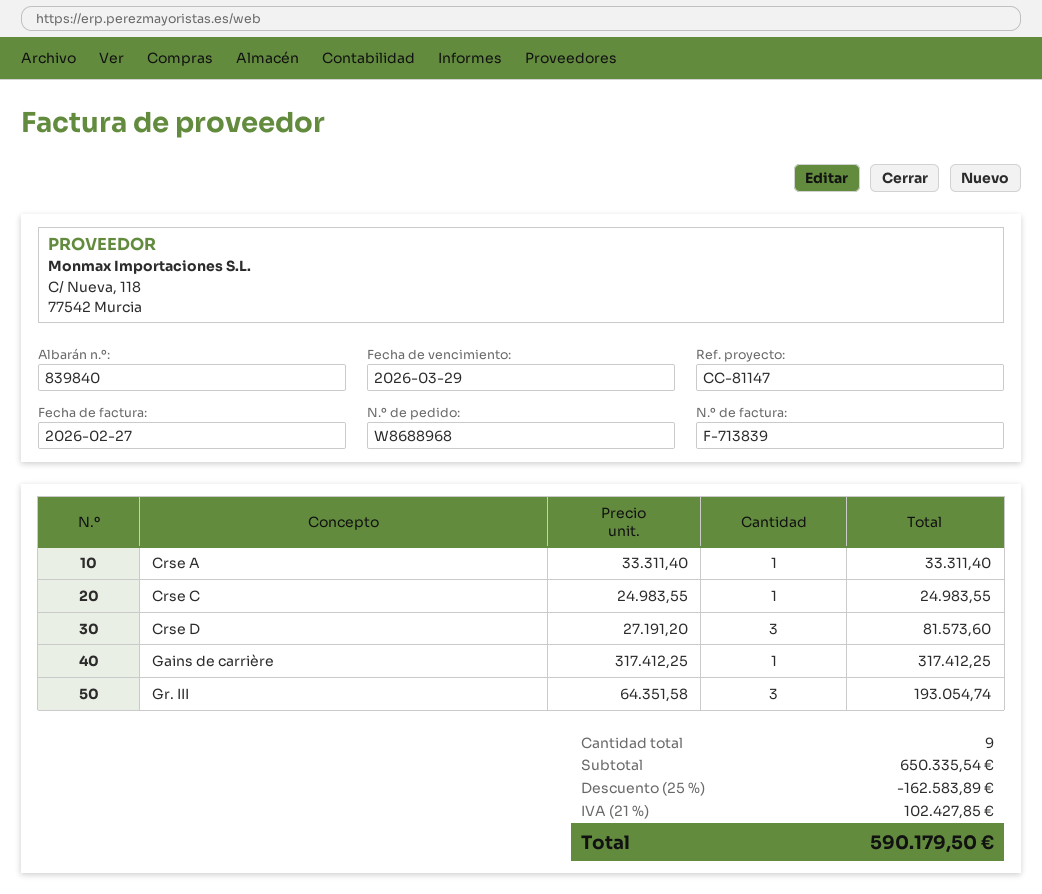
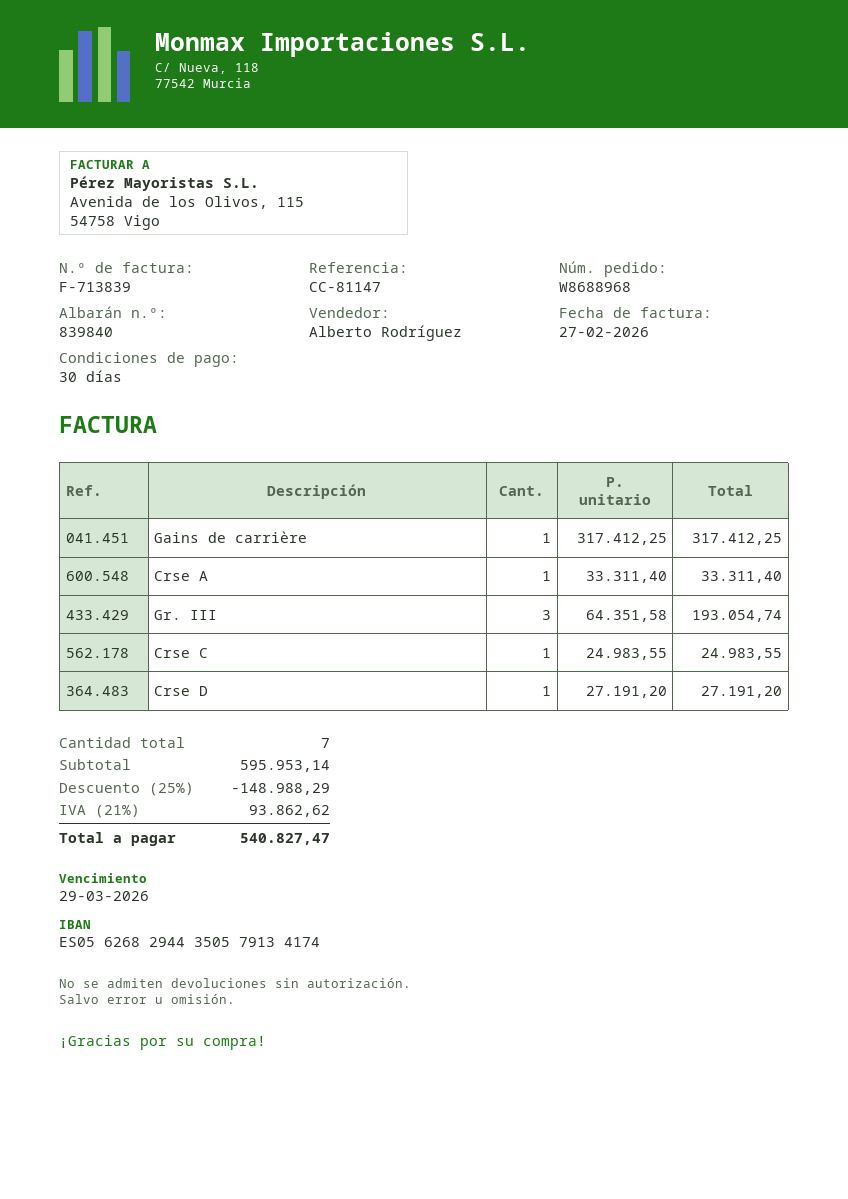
Crse D: 3 x 27191.20 = 81573.60 -> 1 x 27191.20 = 27191.20
total quantity: 9 -> 7
subtotal: 650335.54 -> 595953.14
discount: 25% = 162583.89 -> 25% = 148988.29
tax: 21% = 102427.85 -> 21% = 93862.62
total: 590179.50 -> 540827.47

